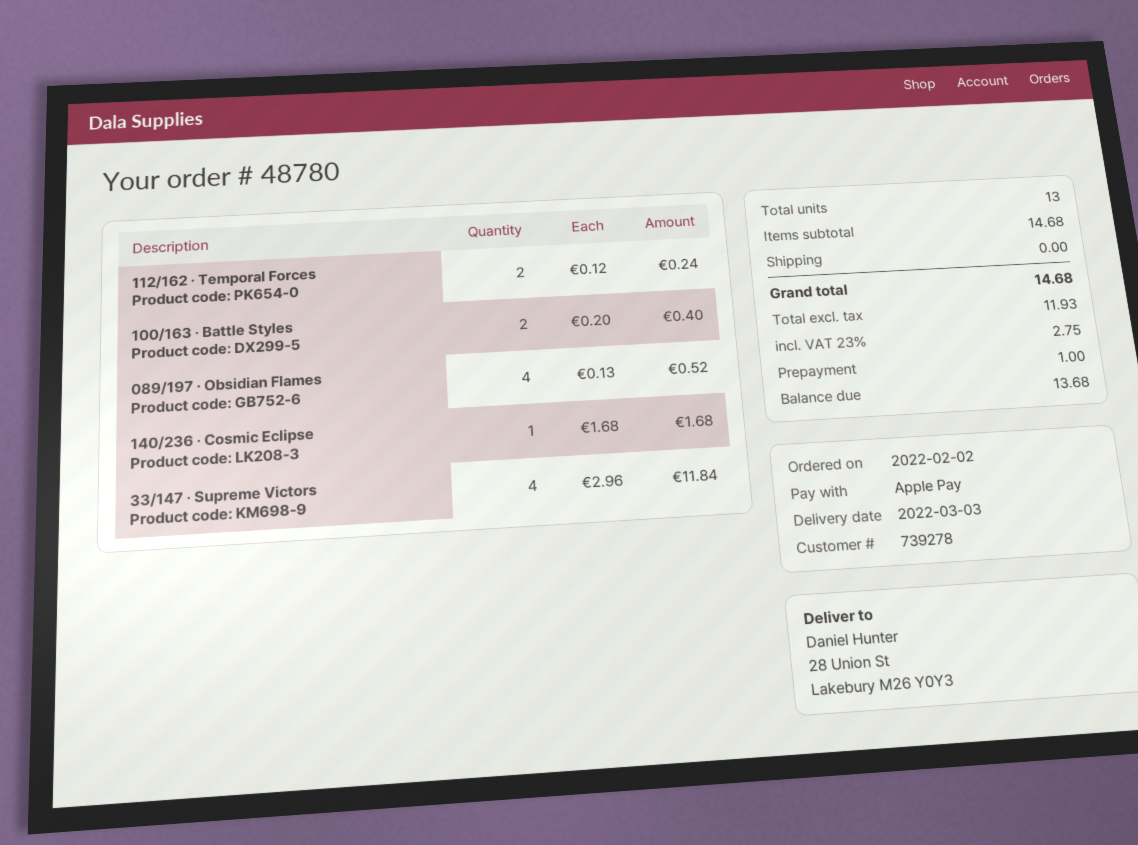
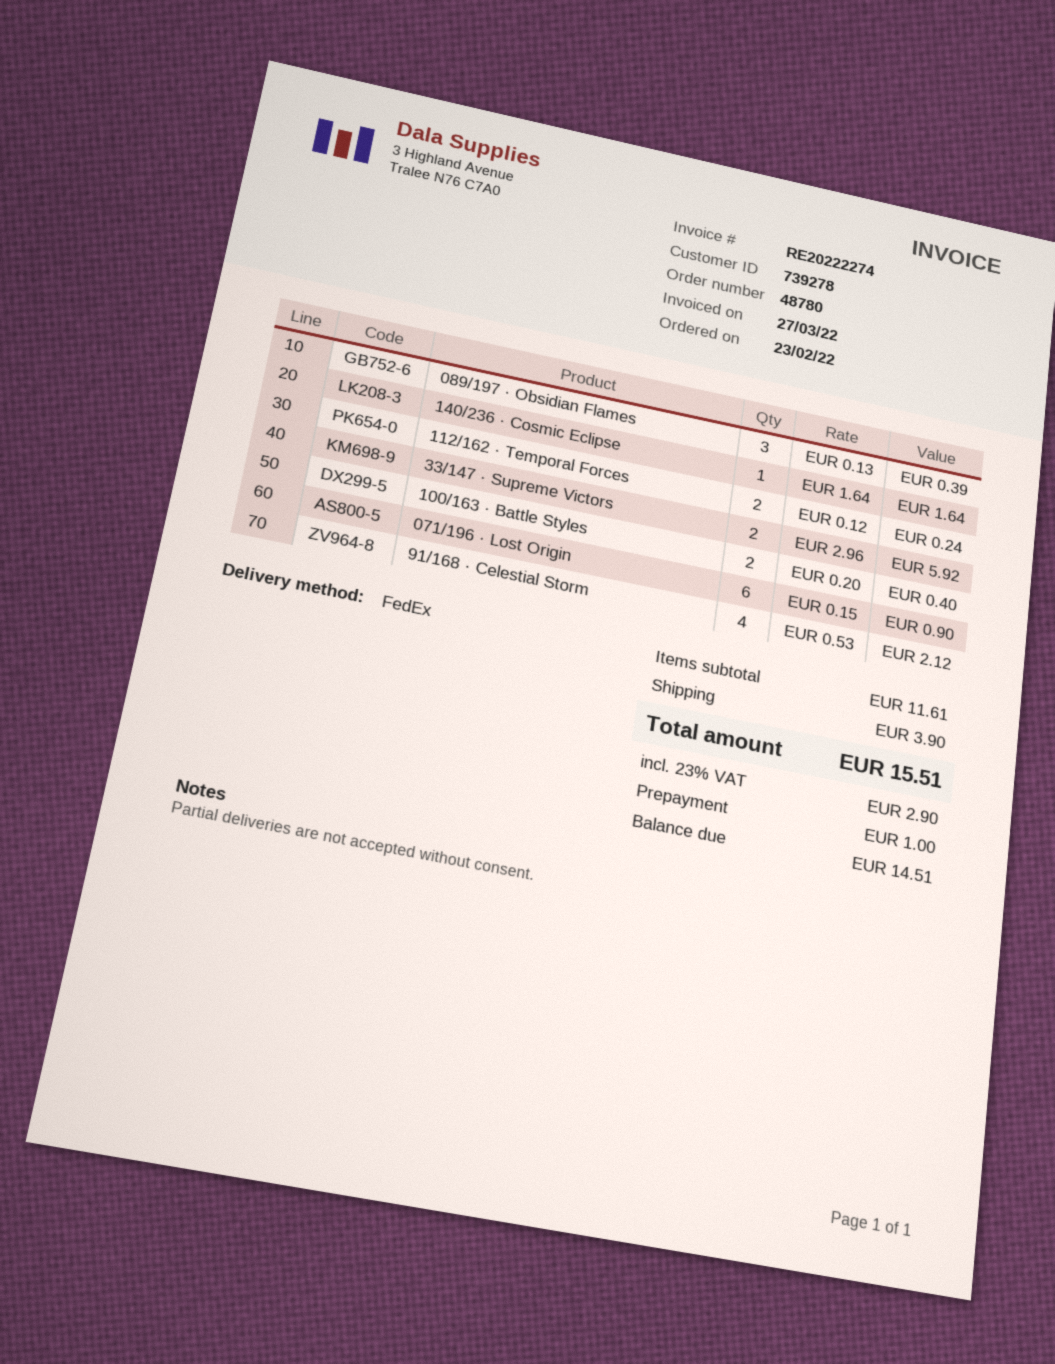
order date: 2022-02-02 -> 2022-02-23
089/197 · Obsidian Flames: 4 x 0.13 = 0.52 -> 3 x 0.13 = 0.39
140/236 · Cosmic Eclipse: 1 x 1.68 = 1.68 -> 1 x 1.64 = 1.64
33/147 · Supreme Victors: 4 x 2.96 = 11.84 -> 2 x 2.96 = 5.92
071/196 · Lost Origin: none -> 6 x 0.15 = 0.90
91/168 · Celestial Storm: none -> 4 x 0.53 = 2.12
subtotal: 14.68 -> 11.61
shipping: 0.00 -> 3.90
tax: 23% = 2.75 -> 23% = 2.90
total: 14.68 -> 15.51
balance: 13.68 -> 14.51

